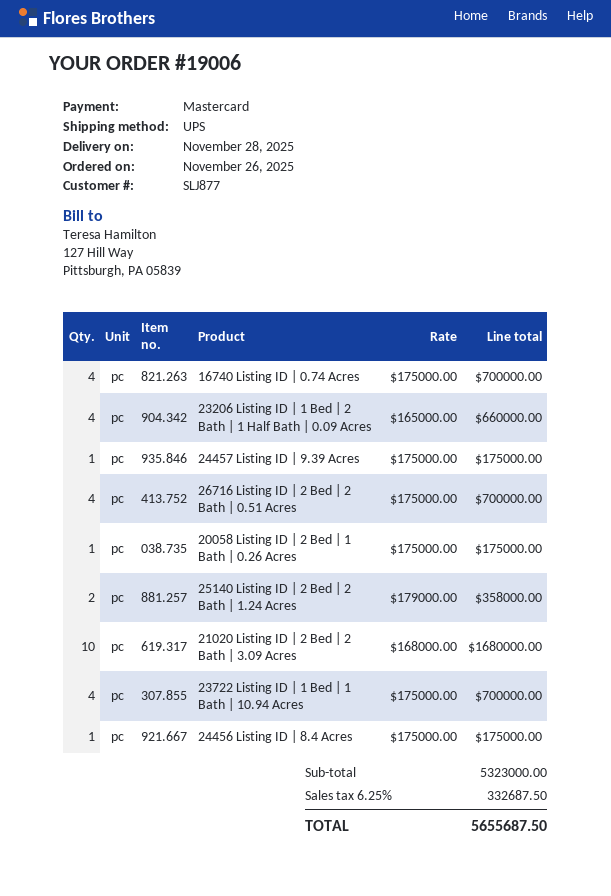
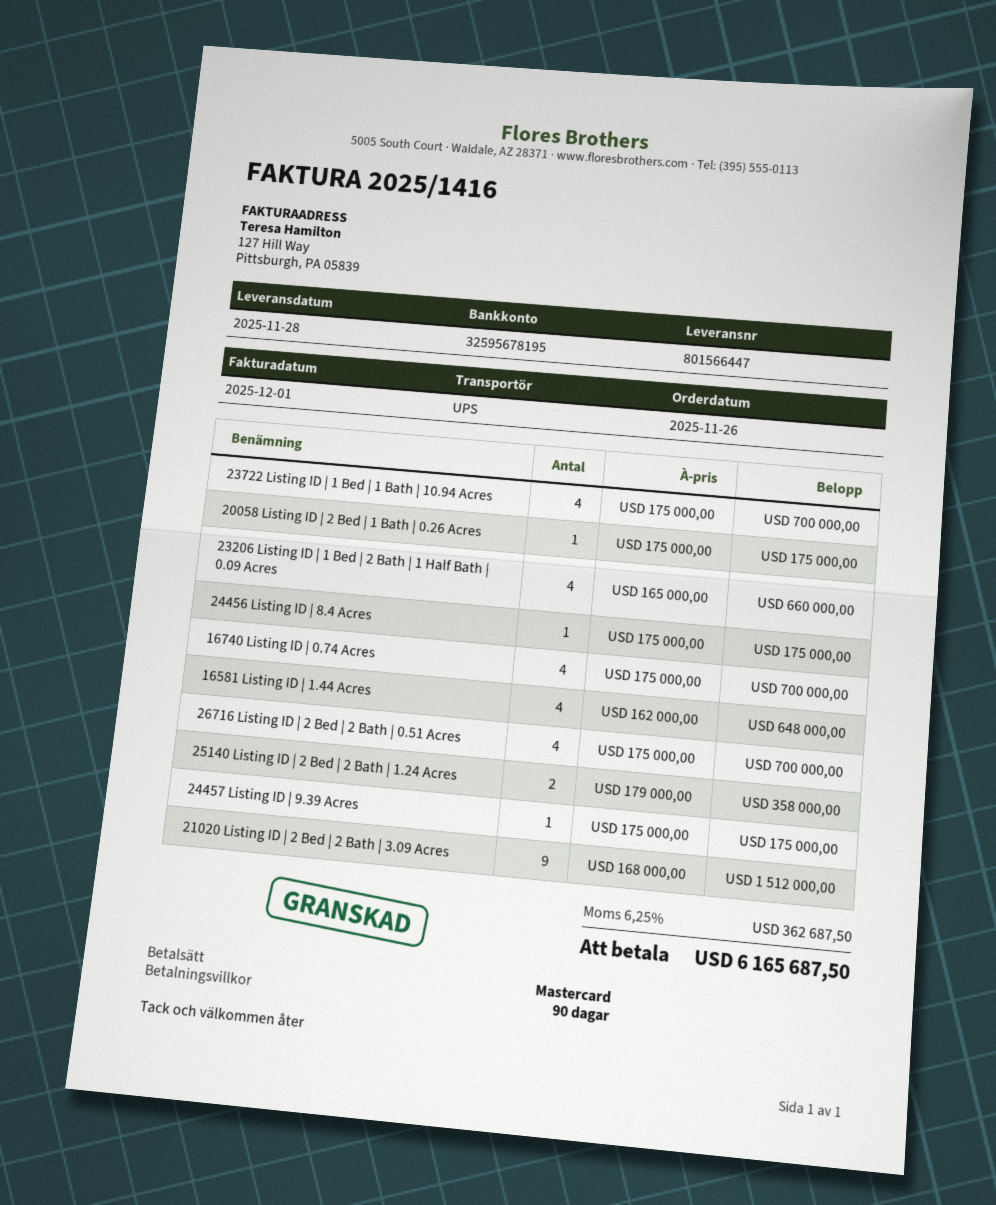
21020 Listing ID | 2 Bed | 2 Bath | 3.09 Acres: 10 x 168000.00 = 1680000.00 -> 9 x 168000.00 = 1512000.00
16581 Listing ID | 1.44 Acres: none -> 4 x 162000.00 = 648000.00
tax: 6.25% = 332687.50 -> 6.25% = 362687.50
total: 5655687.50 -> 6165687.50

